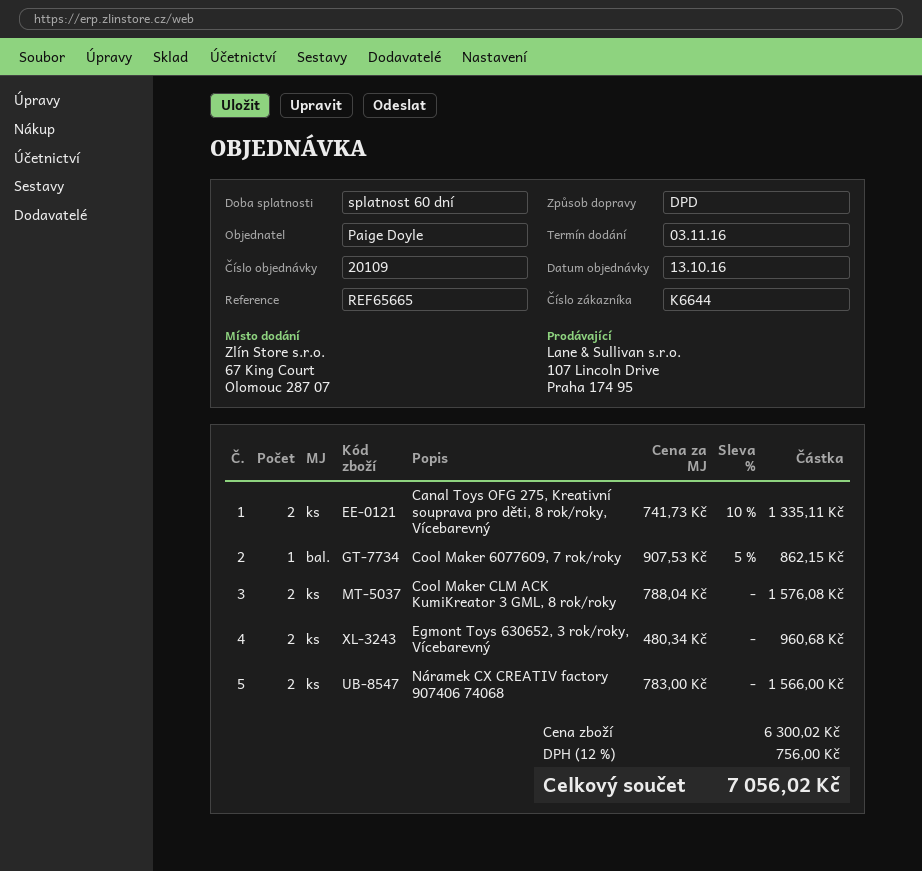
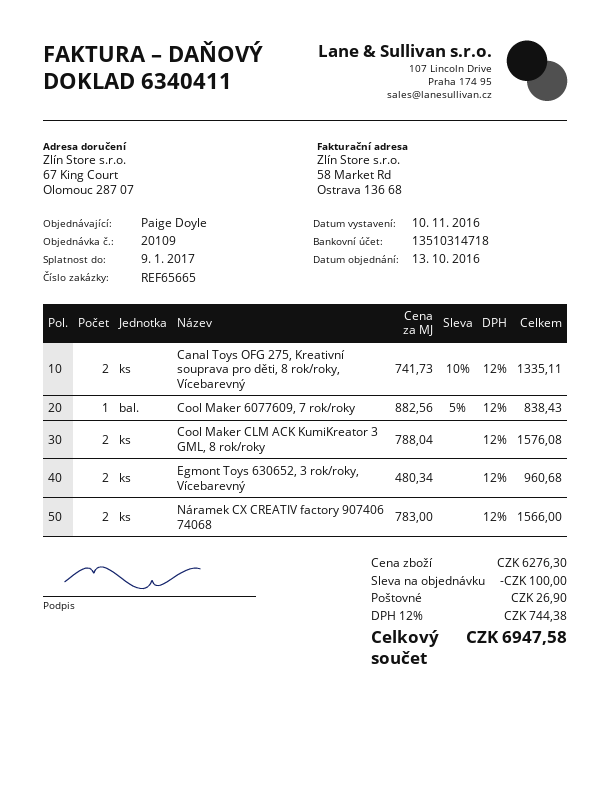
Cool Maker 6077609, 7 rok/roky: 1 x 907.53 - 5% = 862.15 -> 1 x 882.56 - 5% = 838.43
subtotal: 6300.02 -> 6276.30
discount: none -> 100.00
shipping: none -> 26.90
tax: 12% = 756.00 -> 12% = 744.38
total: 7056.02 -> 6947.58

